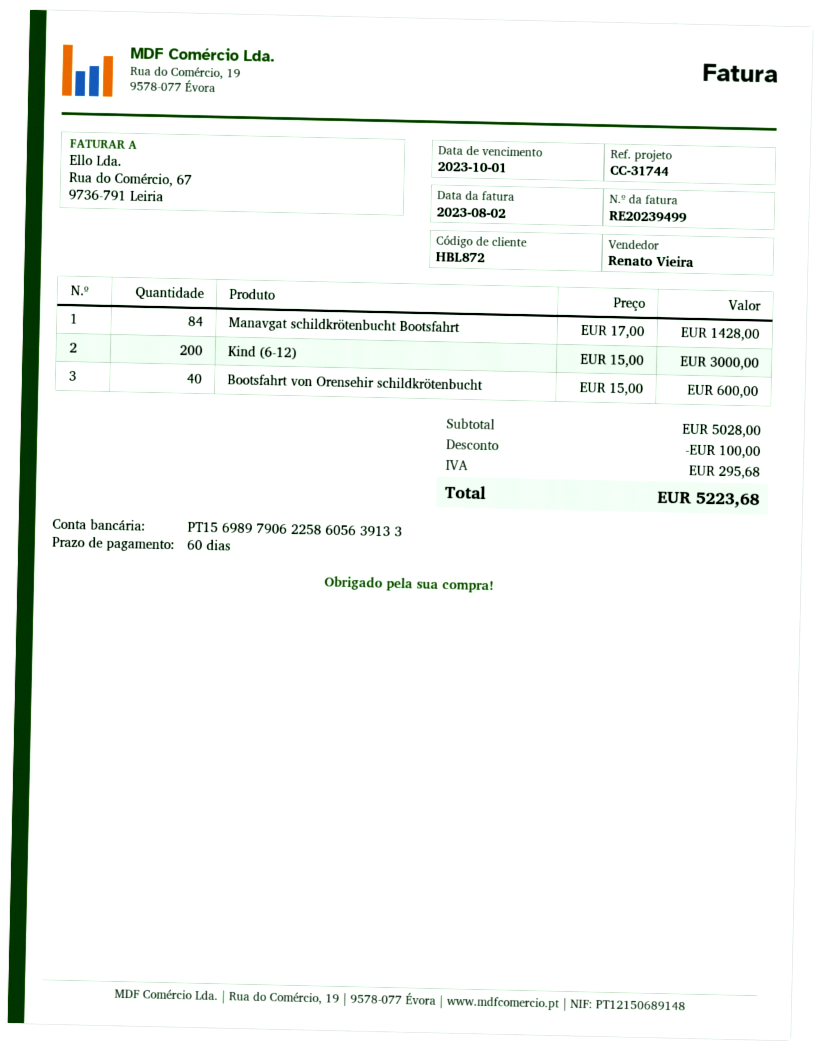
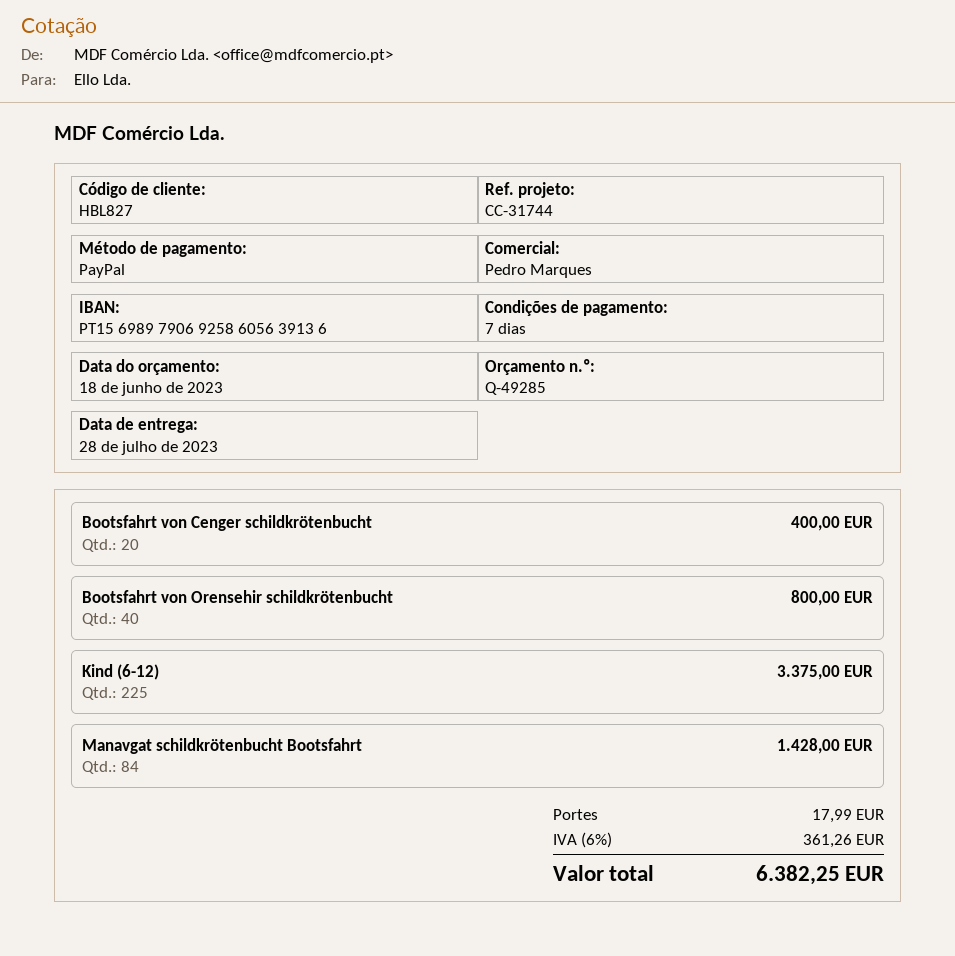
payment terms: 60 days -> 7 days
customer number: HBL872 -> HBL827
sales rep: Renato Vieira -> Pedro Marques
bank account: PT15698979062258605639133 -> PT15698979069258605639136
Kind (6-12): 200 for 3000.00 -> 225 for 3375.00
Bootsfahrt von Orensehir schildkrötenbucht: 40 for 600.00 -> 40 for 800.00
Bootsfahrt von Cenger schildkrötenbucht: none -> 20 for 400.00
discount: 100.00 -> none
shipping: none -> 17.99
tax: 295.68 -> 361.26
total: 5223.68 -> 6382.25

